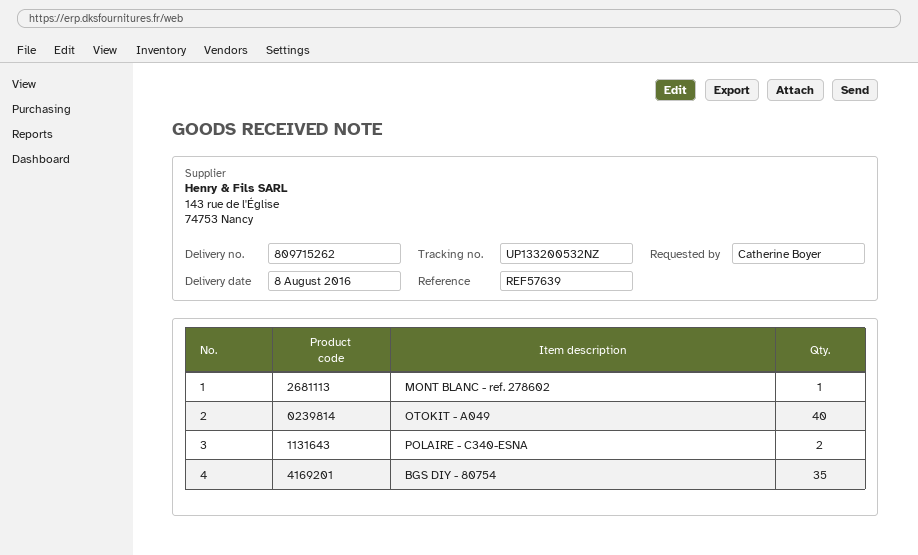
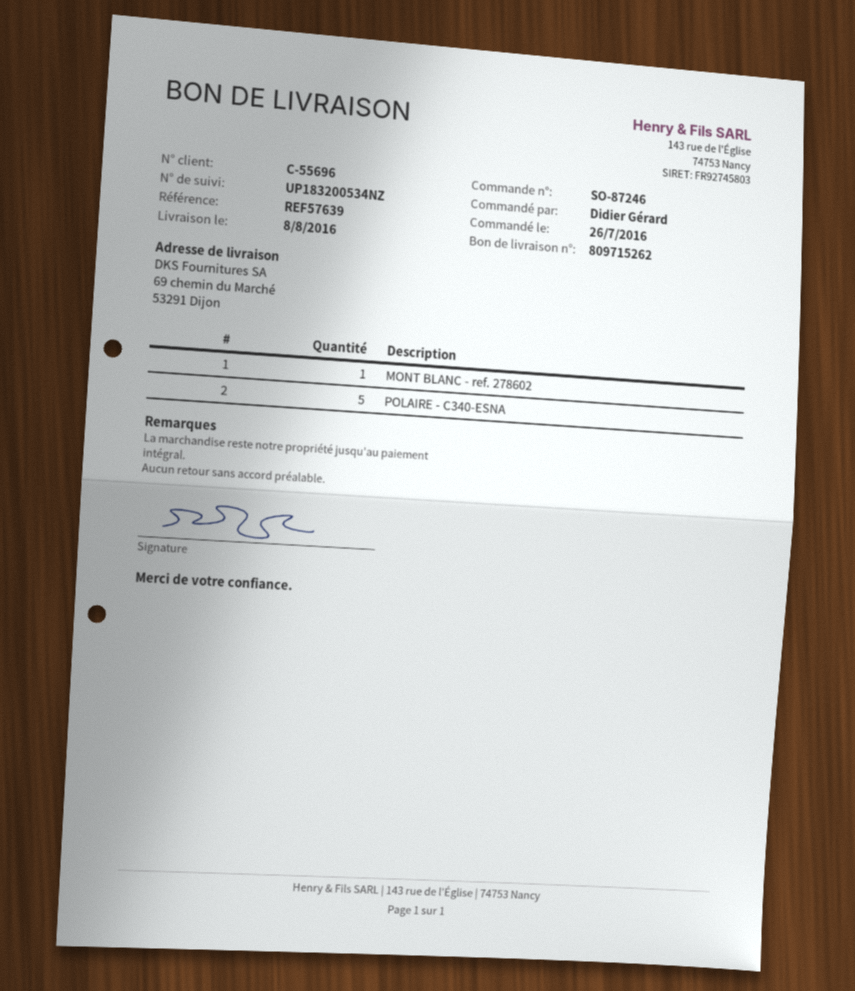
ordered by: Catherine Boyer -> Didier Gérard
tracking number: UP133200532NZ -> UP183200534NZ
OTOKIT - A049: 40 -> none
POLAIRE - C340-ESNA: 2 -> 5
BGS DIY - 80754: 35 -> none

